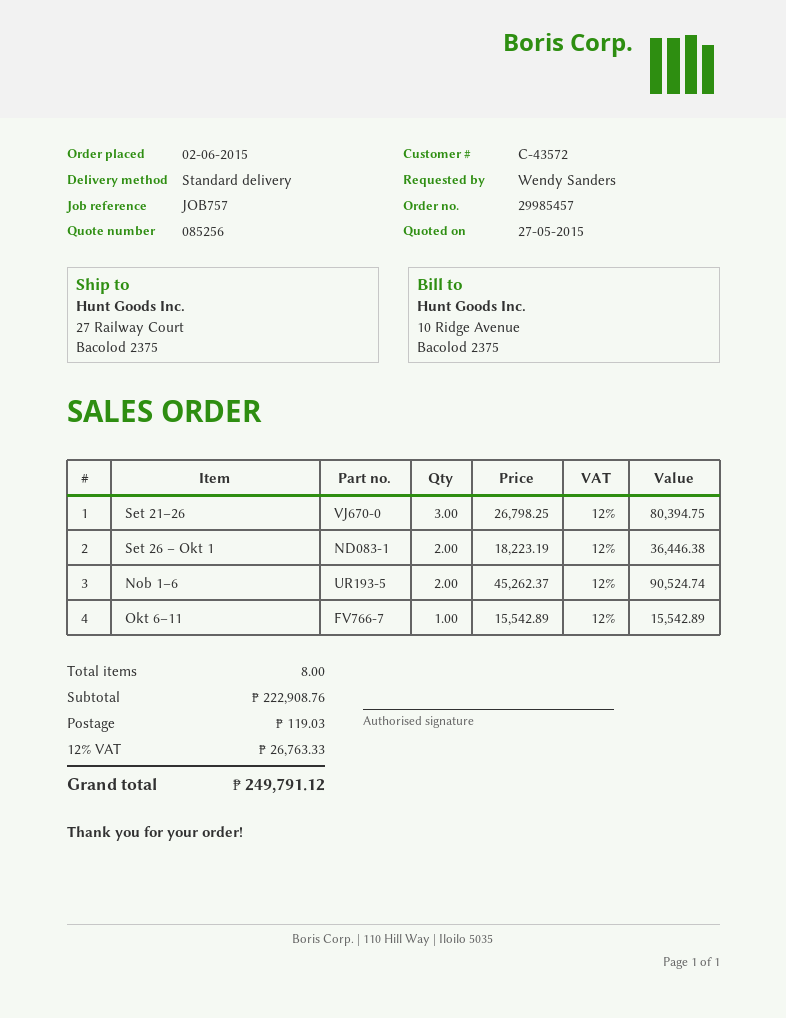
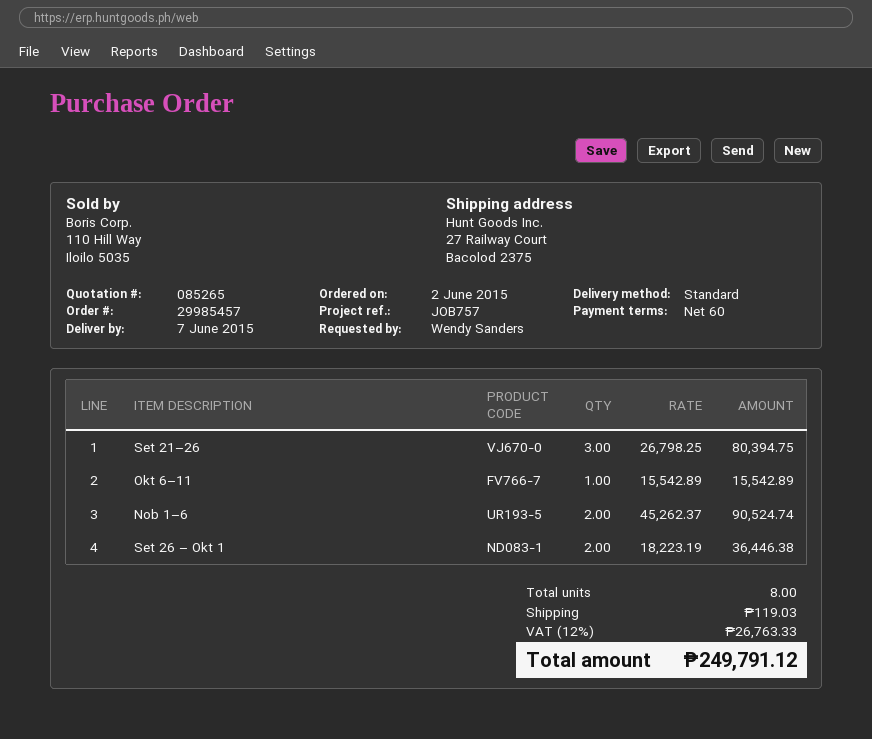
quote number: 085256 -> 085265

